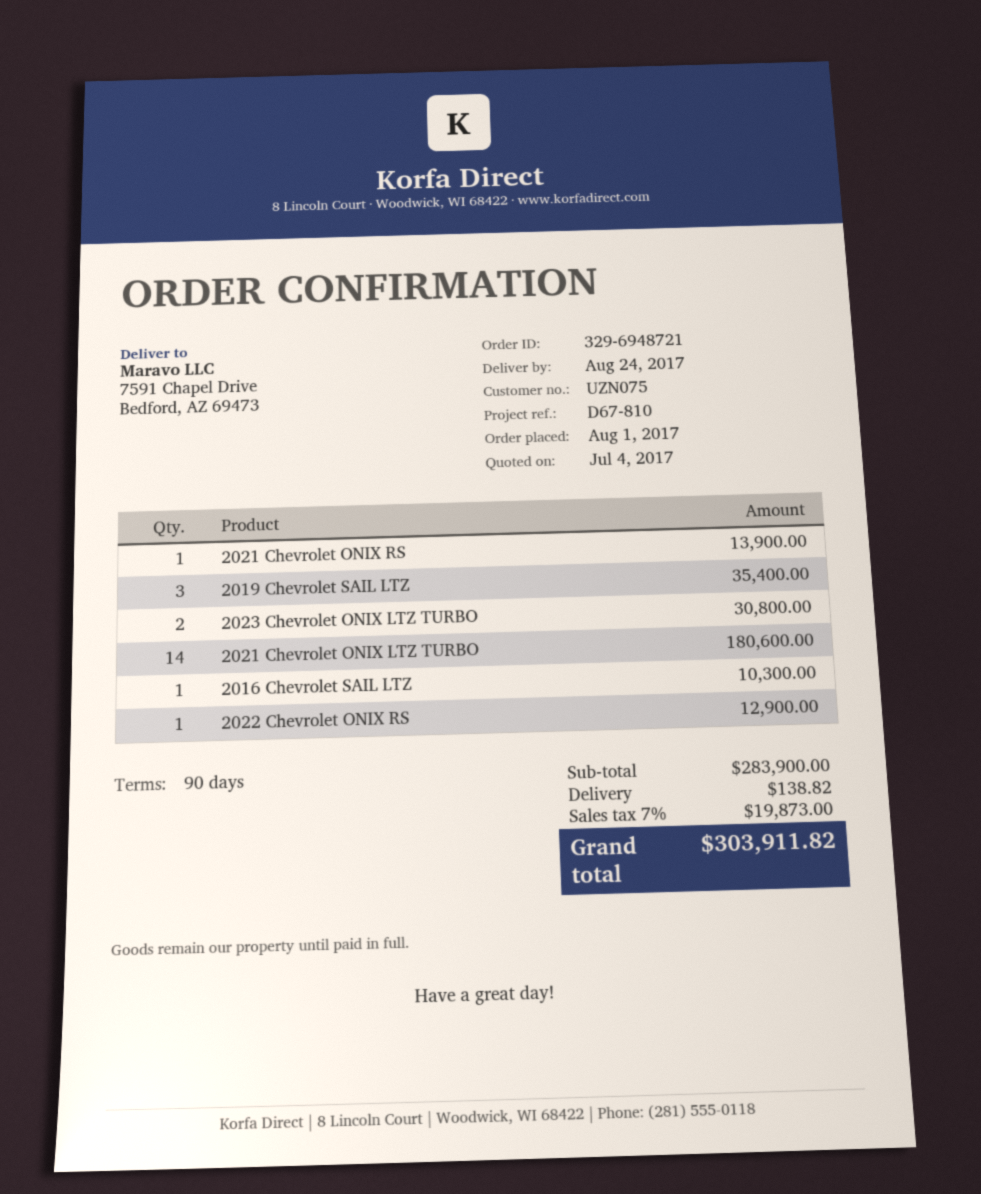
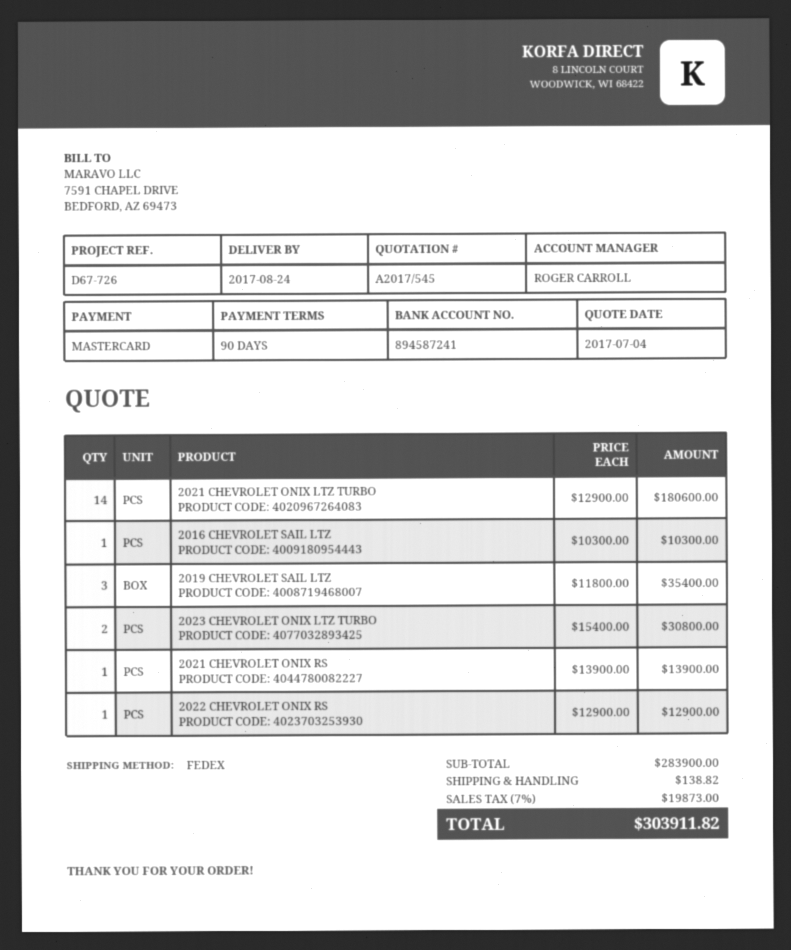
reference: D67-810 -> D67-726

